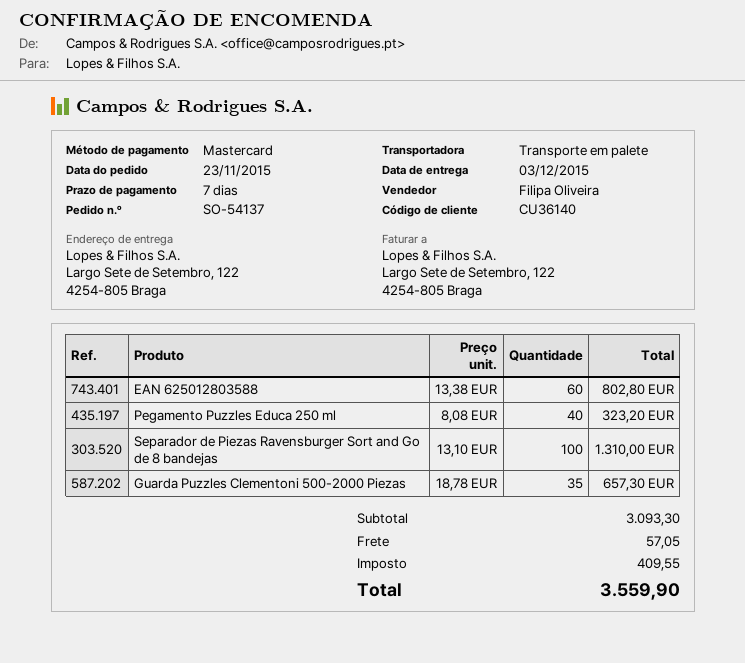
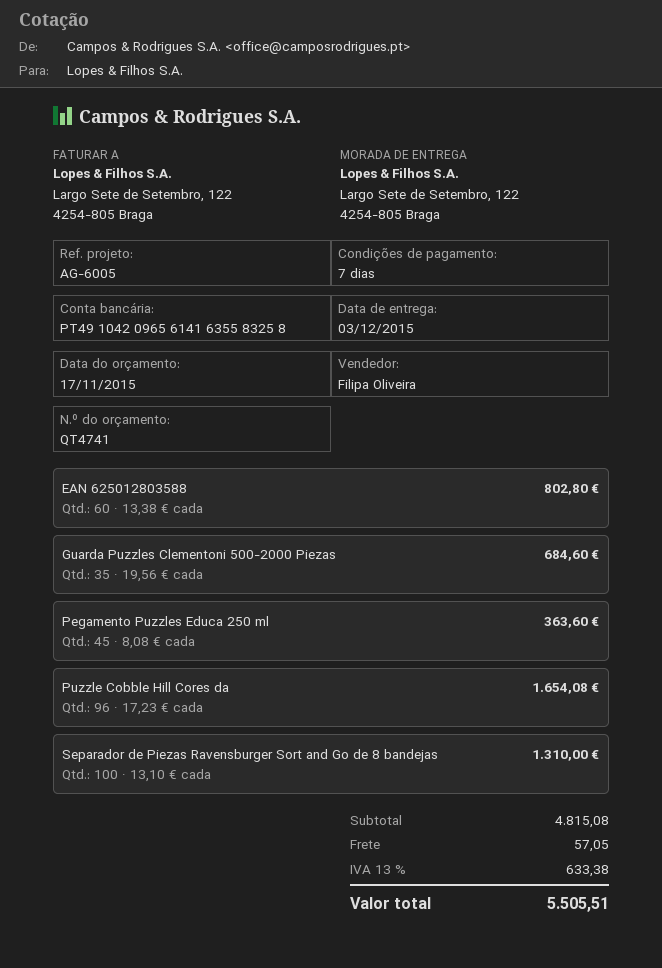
Pegamento Puzzles Educa 250 ml: 40 x 8.08 = 323.20 -> 45 x 8.08 = 363.60
Guarda Puzzles Clementoni 500-2000 Piezas: 35 x 18.78 = 657.30 -> 35 x 19.56 = 684.60
Puzzle Cobble Hill Cores da: none -> 96 x 17.23 = 1654.08
subtotal: 3093.30 -> 4815.08
tax: 409.55 -> 633.38
total: 3559.90 -> 5505.51

